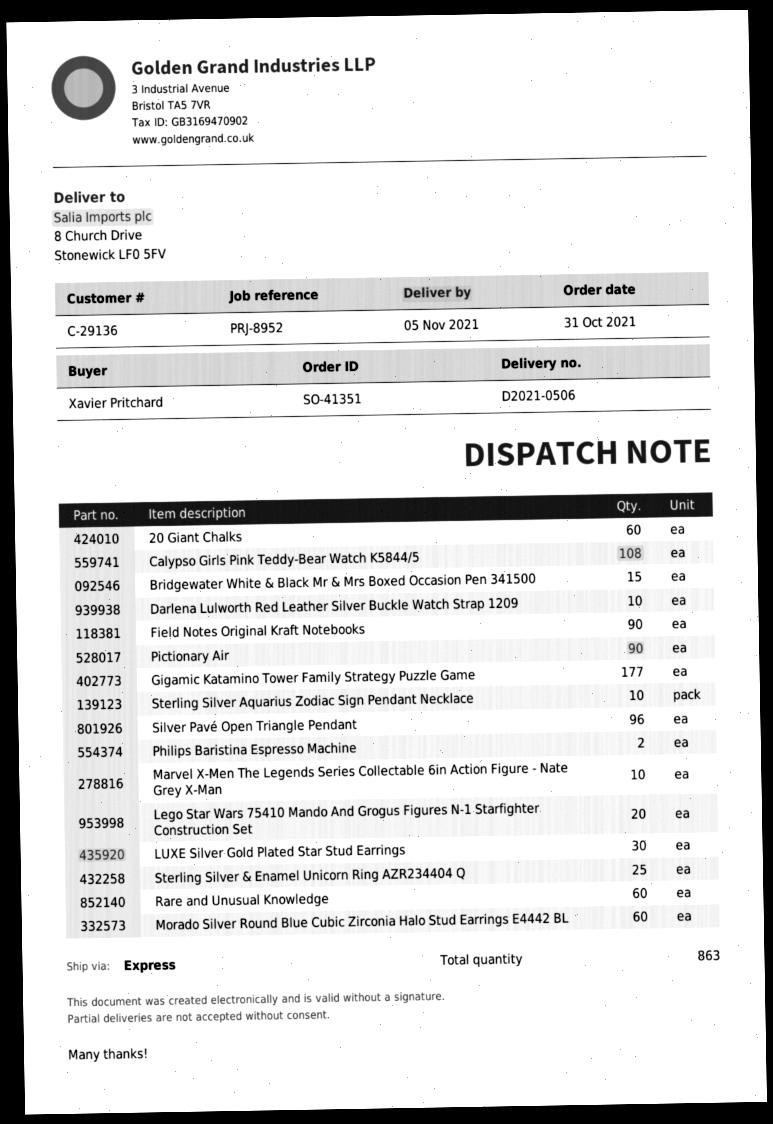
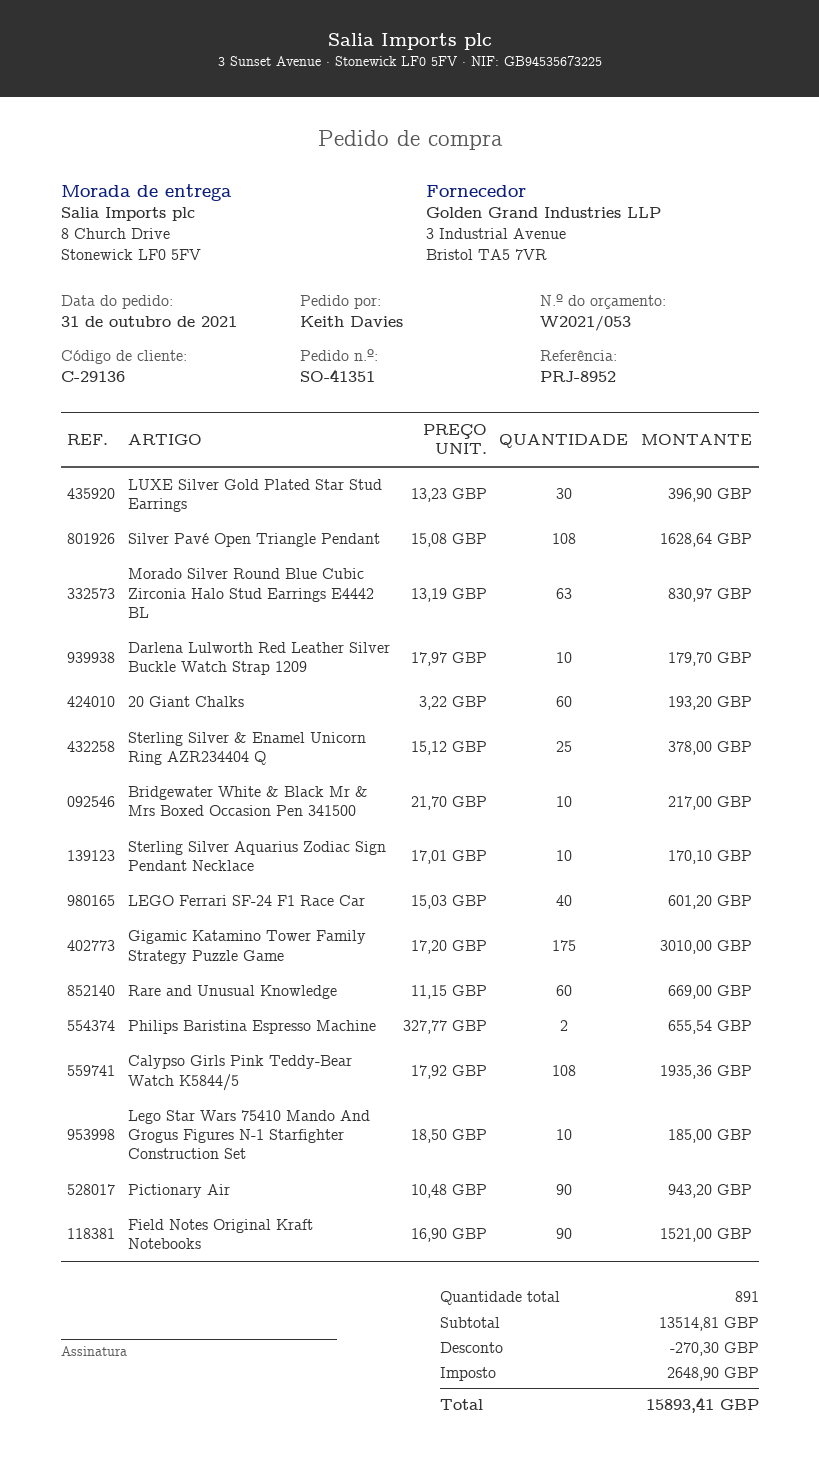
ordered by: Xavier Pritchard -> Keith Davies
Bridgewater White & Black Mr & Mrs Boxed Occasion Pen 341500: 15 -> 10
Gigamic Katamino Tower Family Strategy Puzzle Game: 177 -> 175
Silver Pavé Open Triangle Pendant: 96 -> 108
Marvel X-Men The Legends Series Collectable 6in Action Figure - Nate Grey X-Man: 10 -> none
Lego Star Wars 75410 Mando And Grogus Figures N-1 Starfighter Construction Set: 20 -> 10
Morado Silver Round Blue Cubic Zirconia Halo Stud Earrings E4442 BL: 60 -> 63
LEGO Ferrari SF-24 F1 Race Car: none -> 40
total quantity: 863 -> 891

